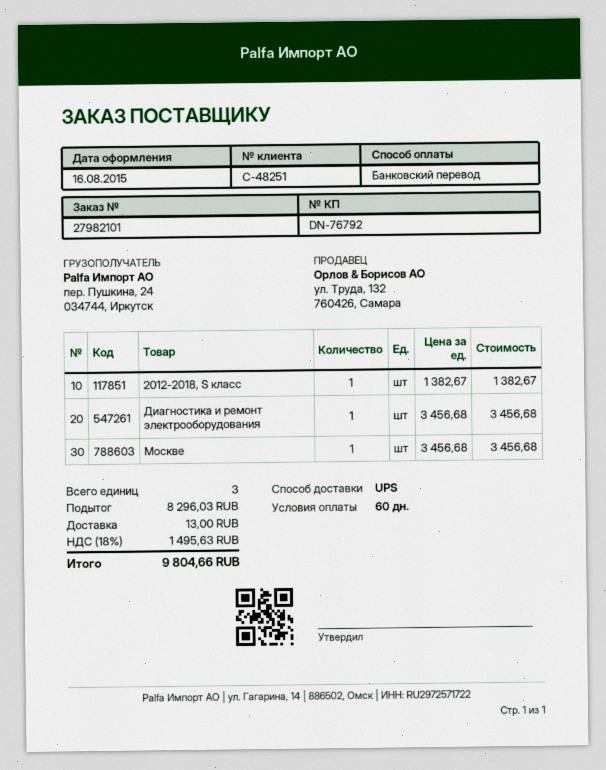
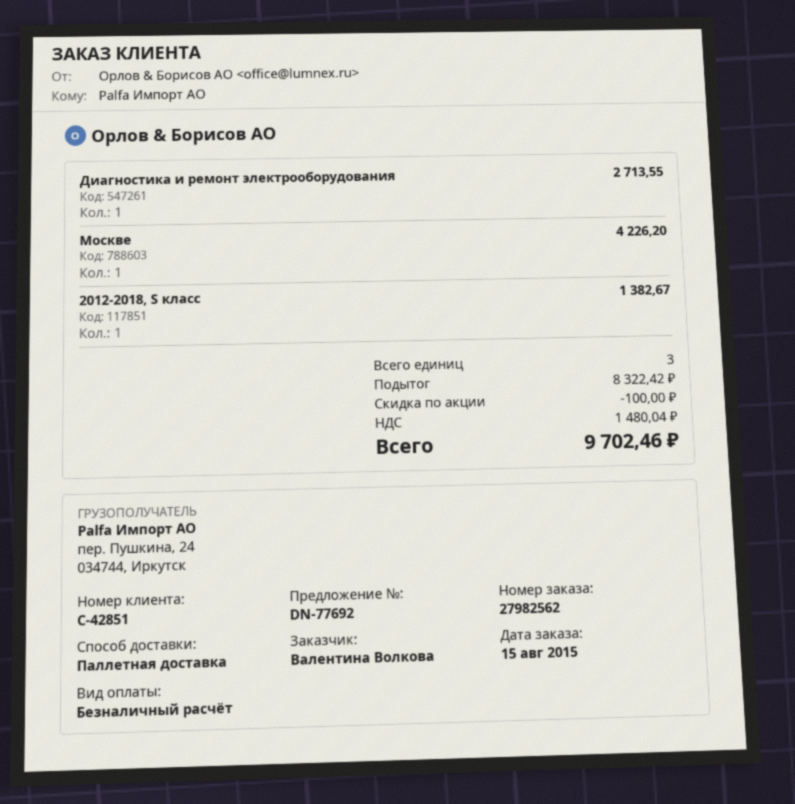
quote number: DN-76792 -> DN-77692
order number: 27982101 -> 27982562
order date: 2015-08-16 -> 2015-08-15
customer number: C-48251 -> C-42851
shipping method: UPS -> pallet freight
Диагностика и ремонт электрооборудования: 1 for 3456.68 -> 1 for 2713.55
Москве: 1 for 3456.68 -> 1 for 4226.20
subtotal: 8296.03 -> 8322.42
discount: none -> 100.00
shipping: 13.00 -> none
tax: 1495.63 -> 1480.04
total: 9804.66 -> 9702.46

